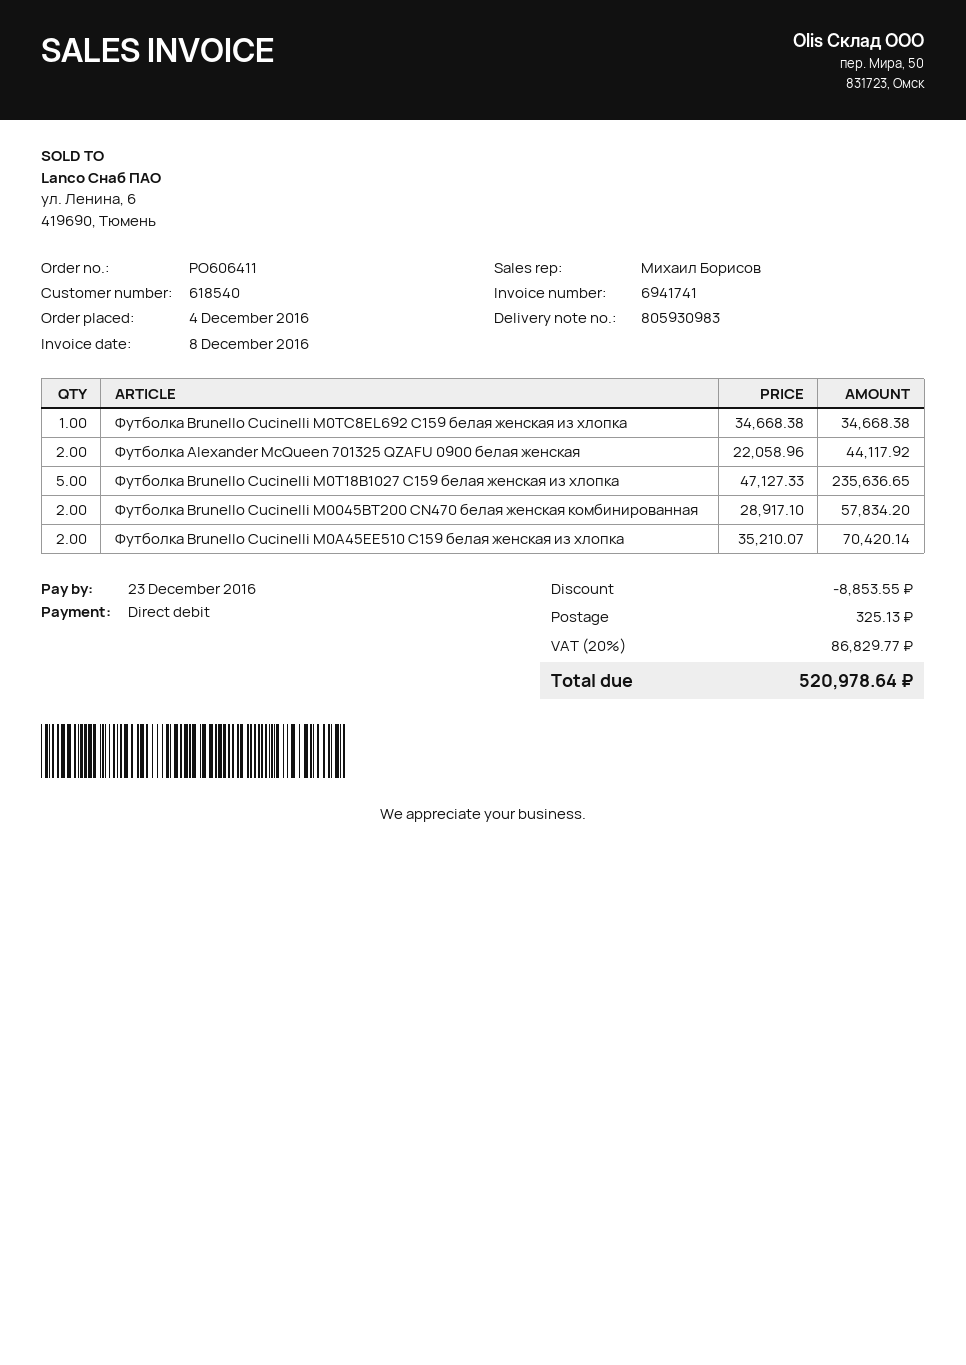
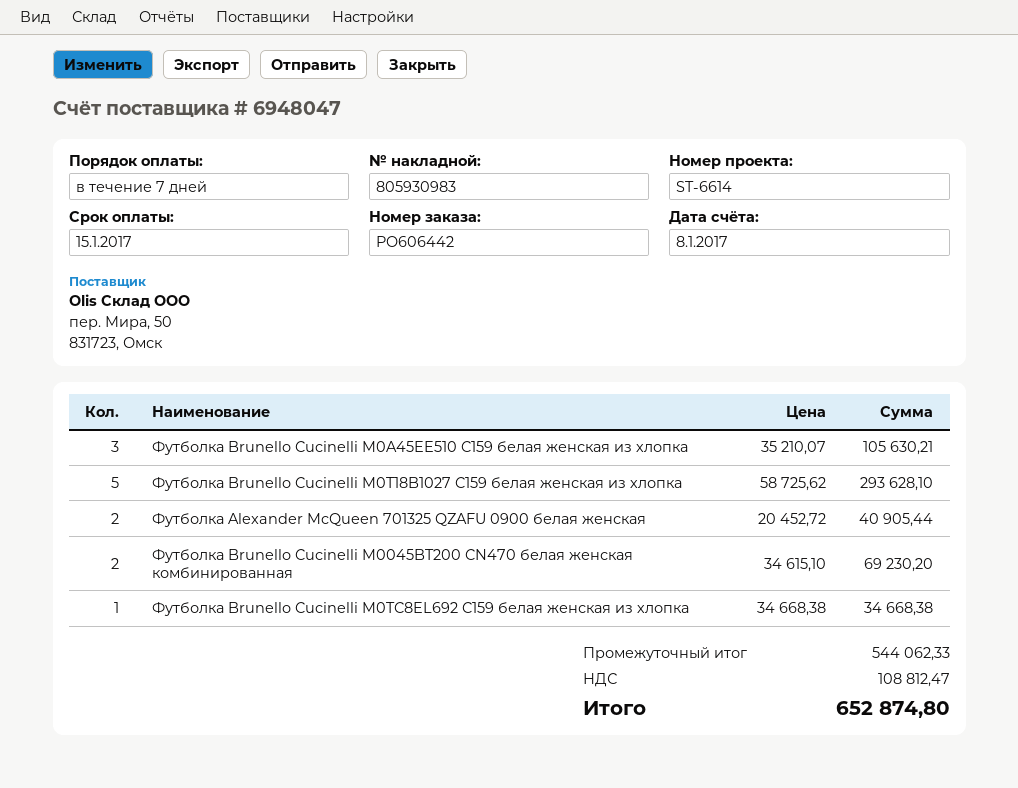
order number: PO606411 -> PO606442
invoice number: 6941741 -> 6948047
invoice date: 2016-12-08 -> 2017-01-08
due date: 2016-12-23 -> 2017-01-15
Футболка Alexander McQueen 701325 QZAFU 0900 белая женская: 2 x 22058.96 = 44117.92 -> 2 x 20452.72 = 40905.44
Футболка Brunello Cucinelli M0T18B1027 C159 белая женская из хлопка: 5 x 47127.33 = 235636.65 -> 5 x 58725.62 = 293628.10
Футболка Brunello Cucinelli M0045BT200 CN470 белая женская комбинированная: 2 x 28917.10 = 57834.20 -> 2 x 34615.10 = 69230.20
Футболка Brunello Cucinelli M0A45EE510 C159 белая женская из хлопка: 2 x 35210.07 = 70420.14 -> 3 x 35210.07 = 105630.21
discount: 8853.55 -> none
shipping: 325.13 -> none
tax: 86829.77 -> 108812.47
total: 520978.64 -> 652874.80

